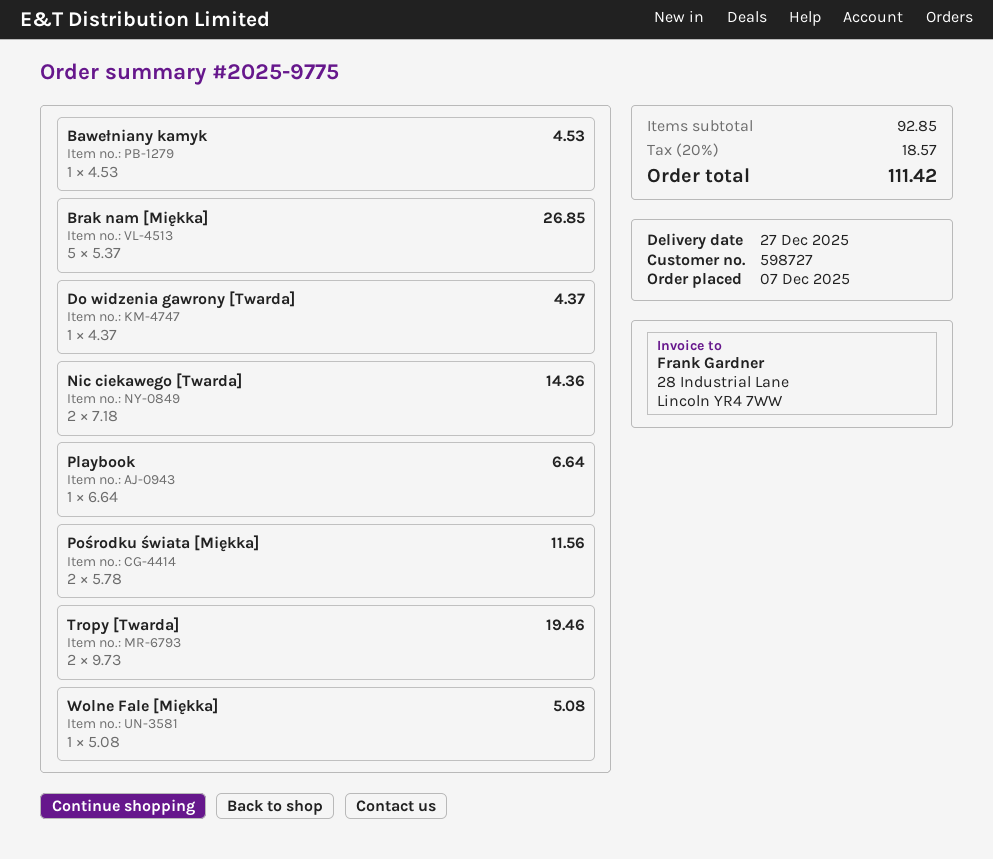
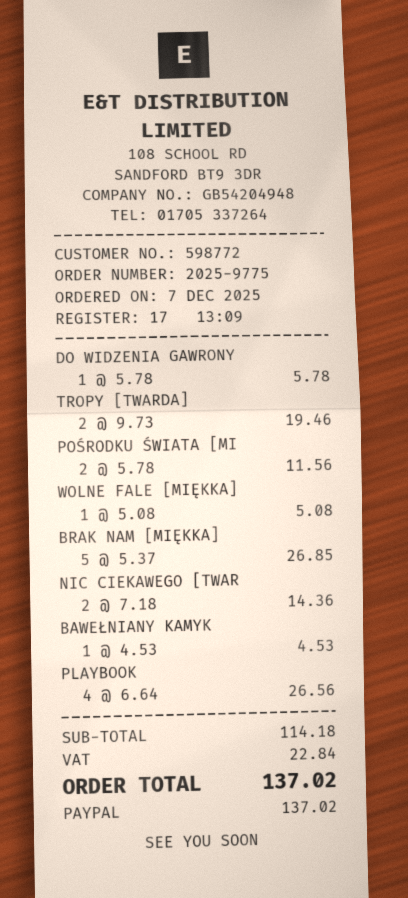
customer number: 598727 -> 598772
Do widzenia gawrony [Twarda]: 1 x 4.37 = 4.37 -> 1 x 5.78 = 5.78
Playbook: 1 x 6.64 = 6.64 -> 4 x 6.64 = 26.56
subtotal: 92.85 -> 114.18
tax: 18.57 -> 22.84
total: 111.42 -> 137.02

